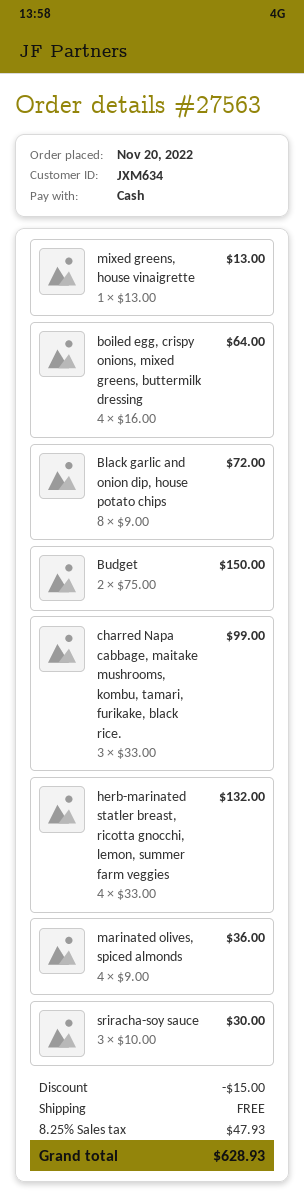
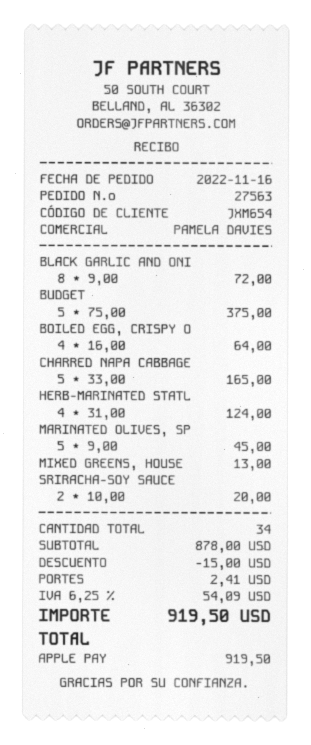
order date: 2022-11-20 -> 2022-11-16
customer number: JXM634 -> JXM654
payment method: cash -> Apple Pay
Budget: 2 x 75.00 = 150.00 -> 5 x 75.00 = 375.00
charred Napa cabbage, maitake mushrooms, kombu, tamari, furikake, black rice.: 3 x 33.00 = 99.00 -> 5 x 33.00 = 165.00
herb-marinated statler breast, ricotta gnocchi, lemon, summer farm veggies: 4 x 33.00 = 132.00 -> 4 x 31.00 = 124.00
marinated olives, spiced almonds: 4 x 9.00 = 36.00 -> 5 x 9.00 = 45.00
sriracha-soy sauce: 3 x 10.00 = 30.00 -> 2 x 10.00 = 20.00
shipping: 0.00 -> 2.41
tax: 8.25% = 47.93 -> 6.25% = 54.09
total: 628.93 -> 919.50

